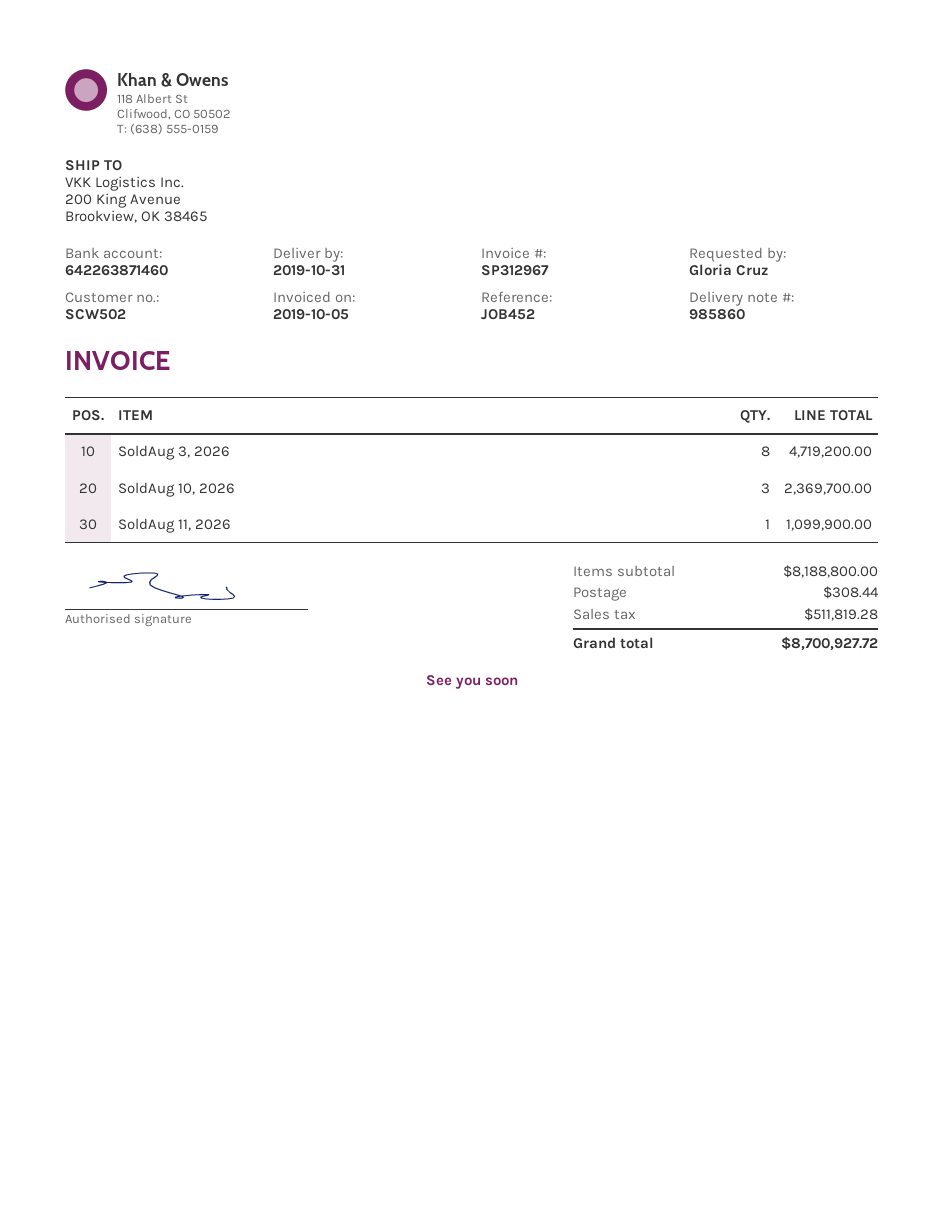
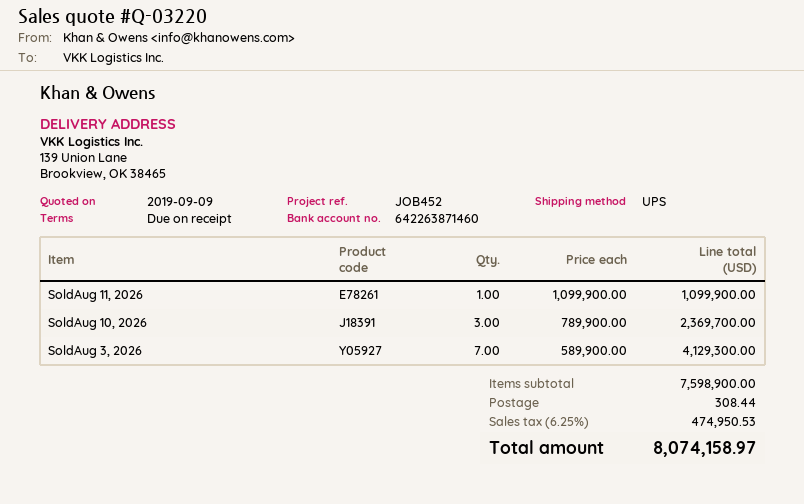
ship to: 200 King Avenue, Brookview, OK 38465 -> 139 Union Lane, Brookview, OK 38465
SoldAug 3, 2026: 8 for 4719200.00 -> 7 for 4129300.00
subtotal: 8188800.00 -> 7598900.00
tax: 511819.28 -> 474950.53
total: 8700927.72 -> 8074158.97

